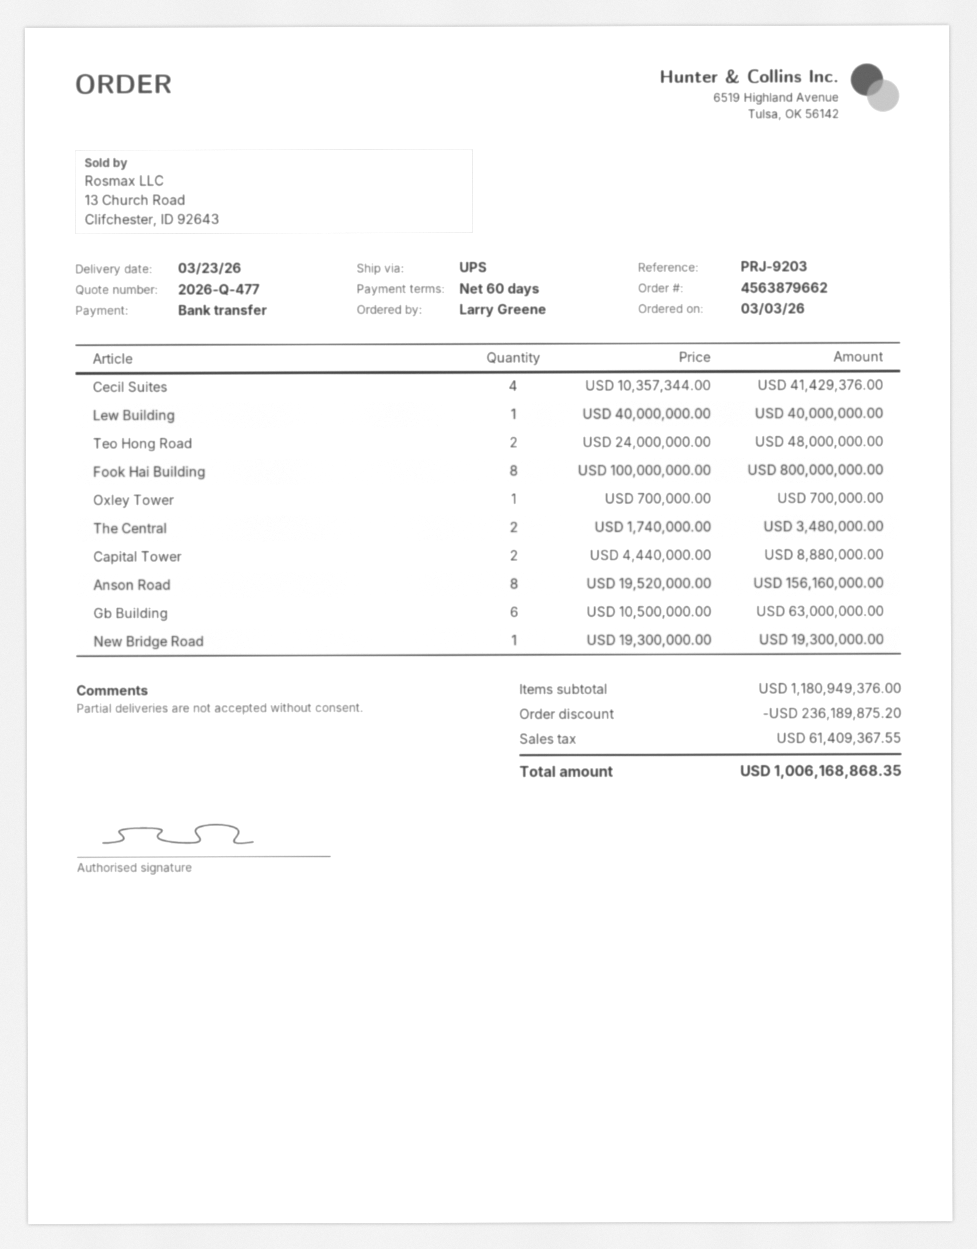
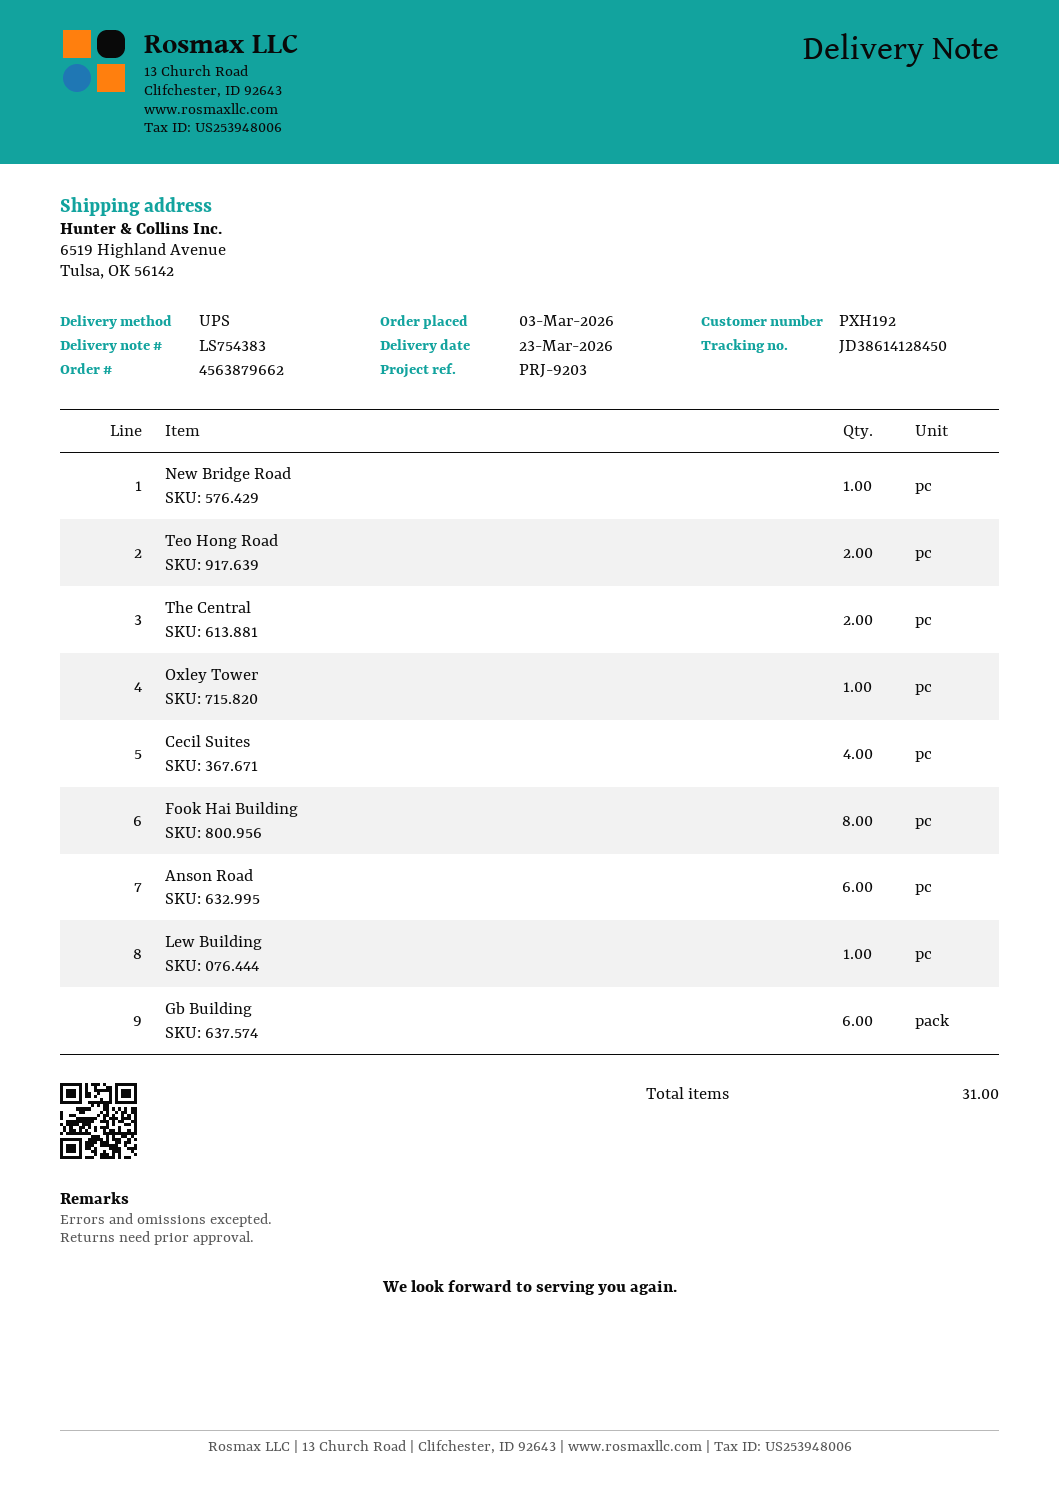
Capital Tower: 2 -> none
Anson Road: 8 -> 6

